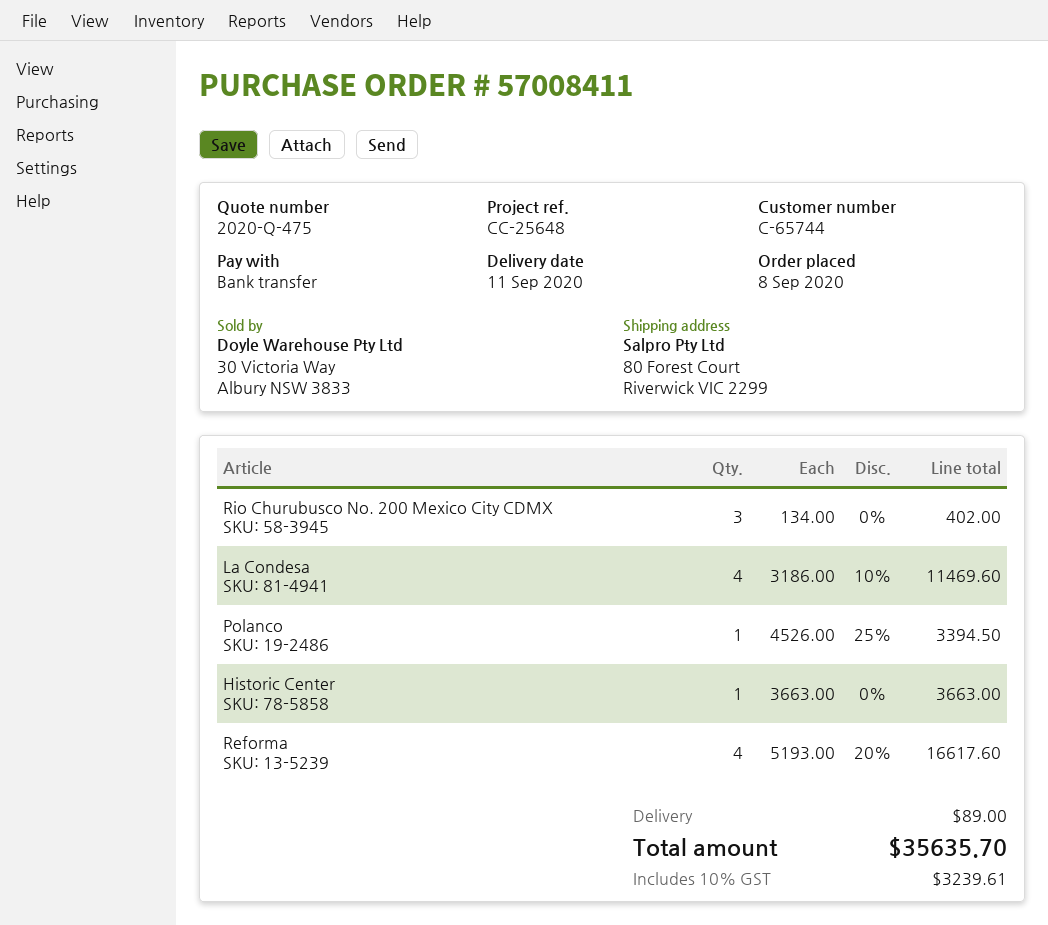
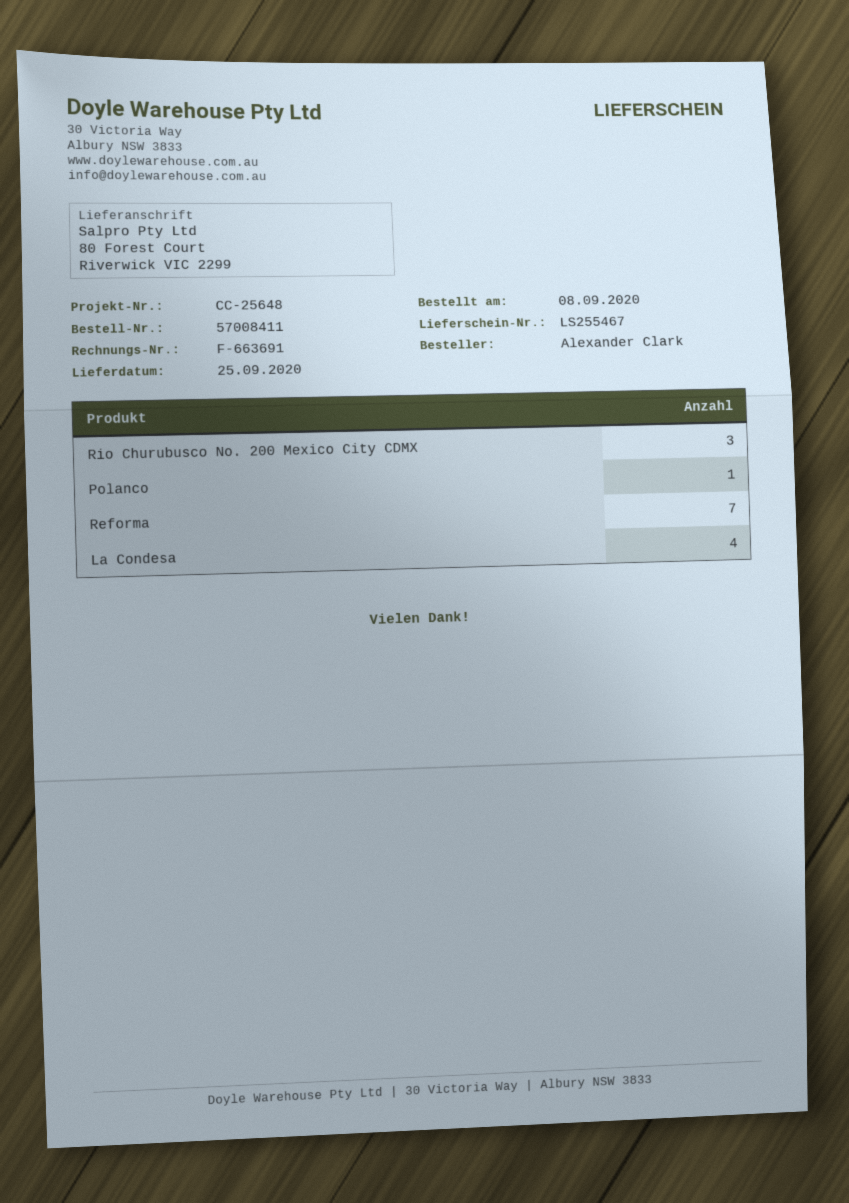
delivery date: 2020-09-11 -> 2020-09-25
Historic Center: 1 -> none
Reforma: 4 -> 7

